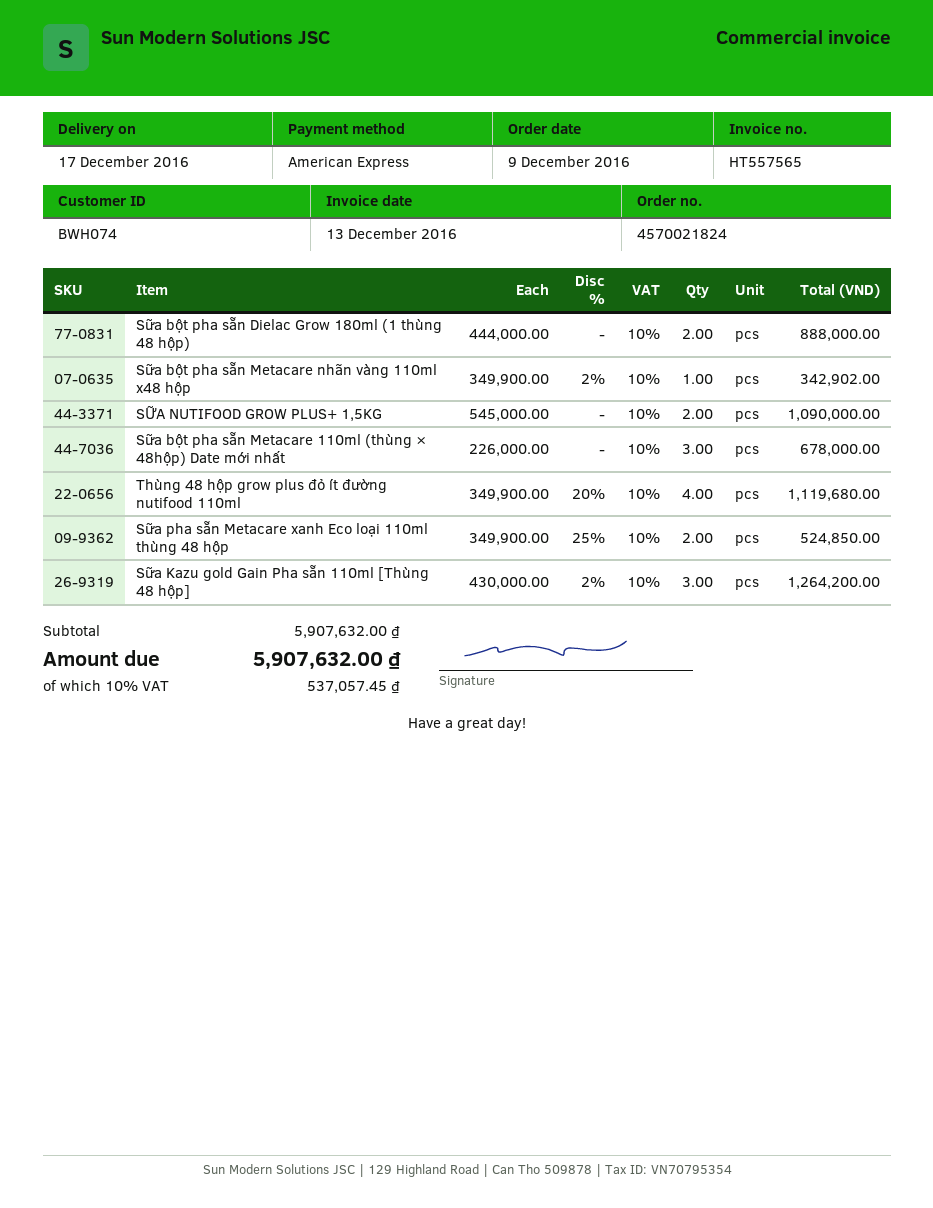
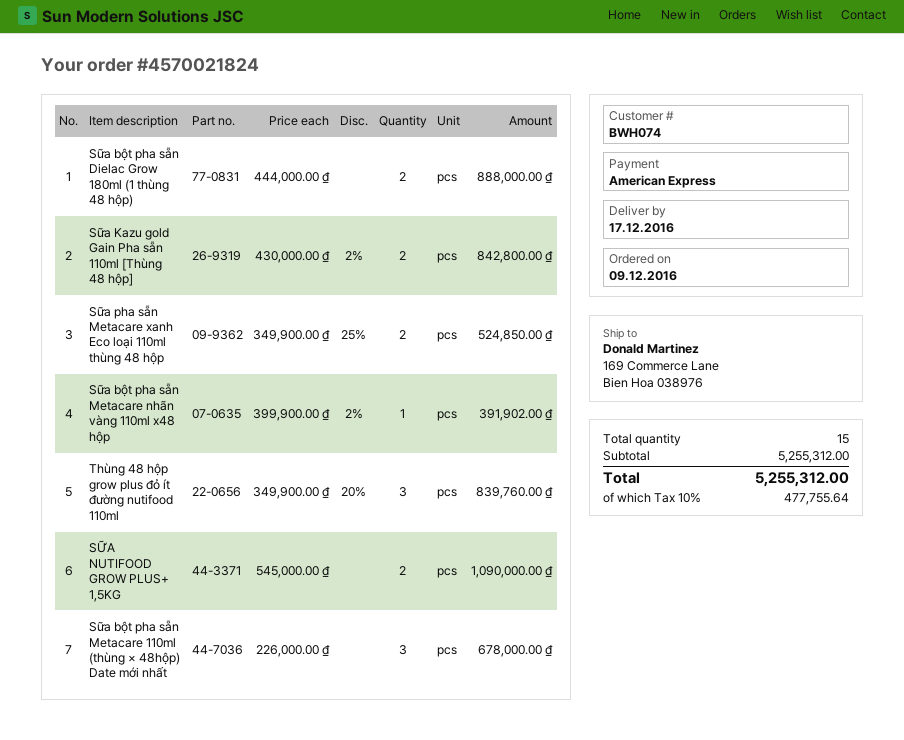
Sữa bột pha sẵn Metacare nhãn vàng 110ml x48 hộp: 1 x 349900.00 - 2% = 342902.00 -> 1 x 399900.00 - 2% = 391902.00
Thùng 48 hộp grow plus đỏ ít đường nutifood 110ml: 4 x 349900.00 - 20% = 1119680.00 -> 3 x 349900.00 - 20% = 839760.00
Sữa Kazu gold Gain Pha sẵn 110ml [Thùng 48 hộp]: 3 x 430000.00 - 2% = 1264200.00 -> 2 x 430000.00 - 2% = 842800.00
subtotal: 5907632.00 -> 5255312.00
tax: 10% = 537057.45 -> 10% = 477755.64
total: 5907632.00 -> 5255312.00

